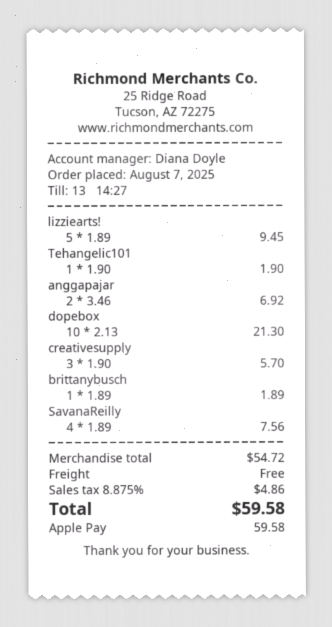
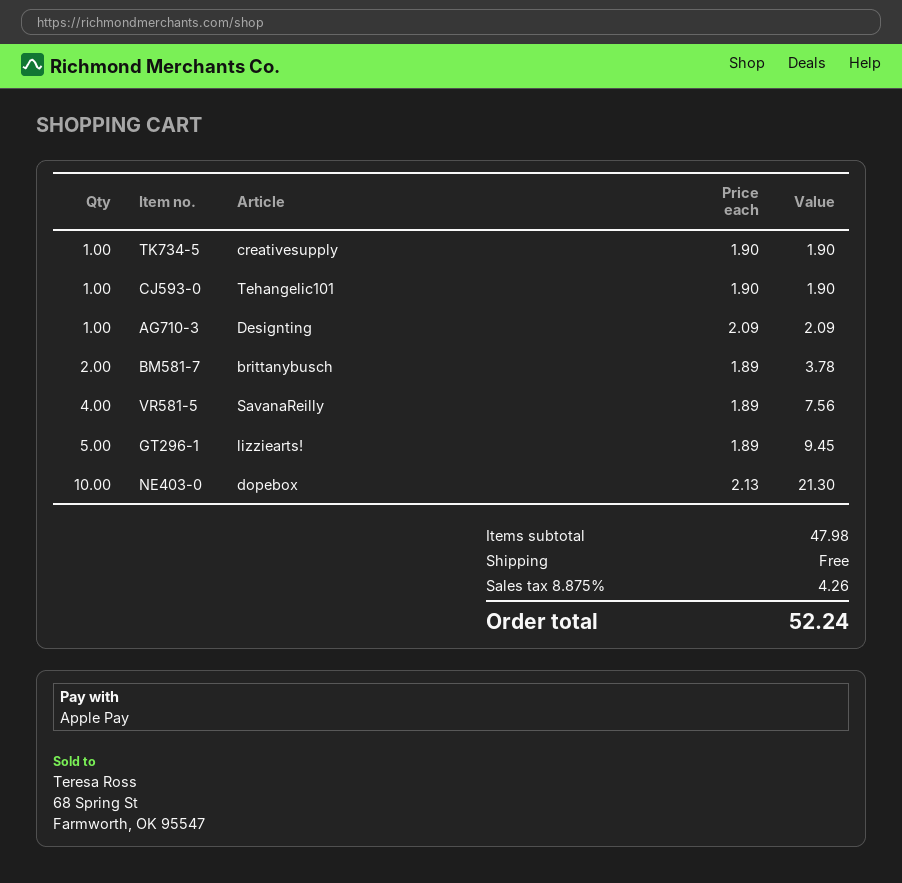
anggapajar: 2 x 3.46 = 6.92 -> none
creativesupply: 3 x 1.90 = 5.70 -> 1 x 1.90 = 1.90
brittanybusch: 1 x 1.89 = 1.89 -> 2 x 1.89 = 3.78
Designting: none -> 1 x 2.09 = 2.09
subtotal: 54.72 -> 47.98
tax: 8.875% = 4.86 -> 8.875% = 4.26
total: 59.58 -> 52.24

